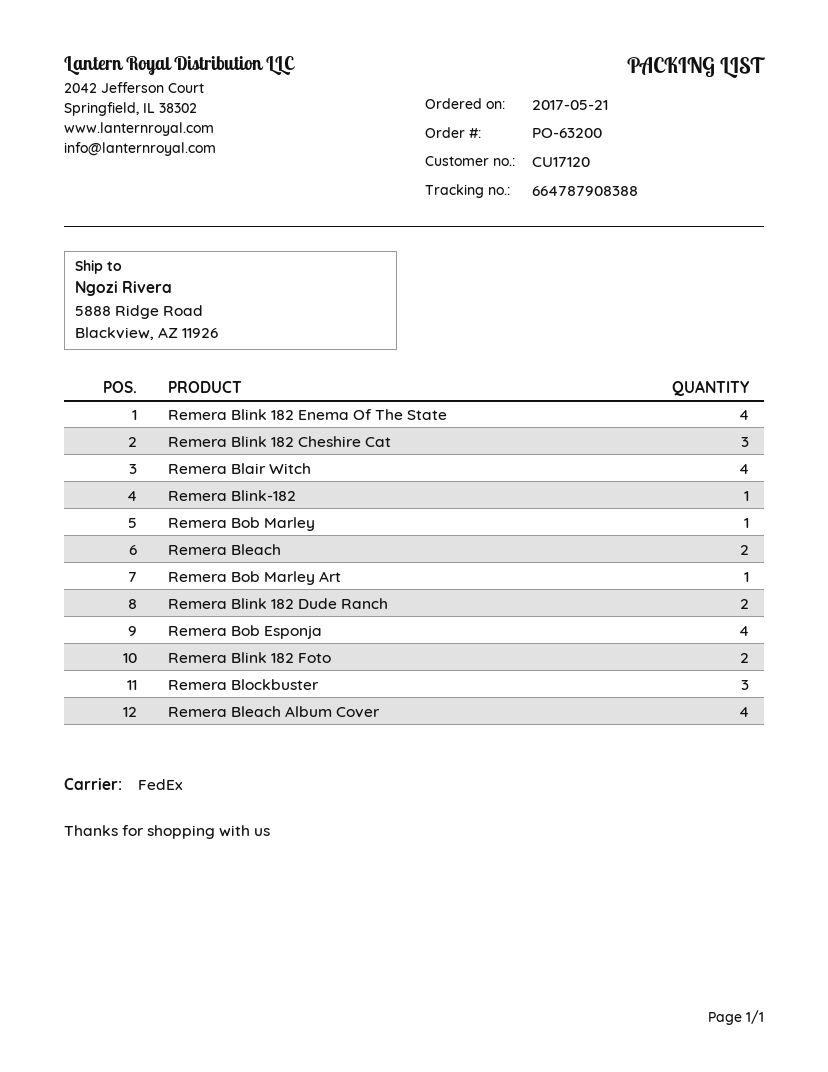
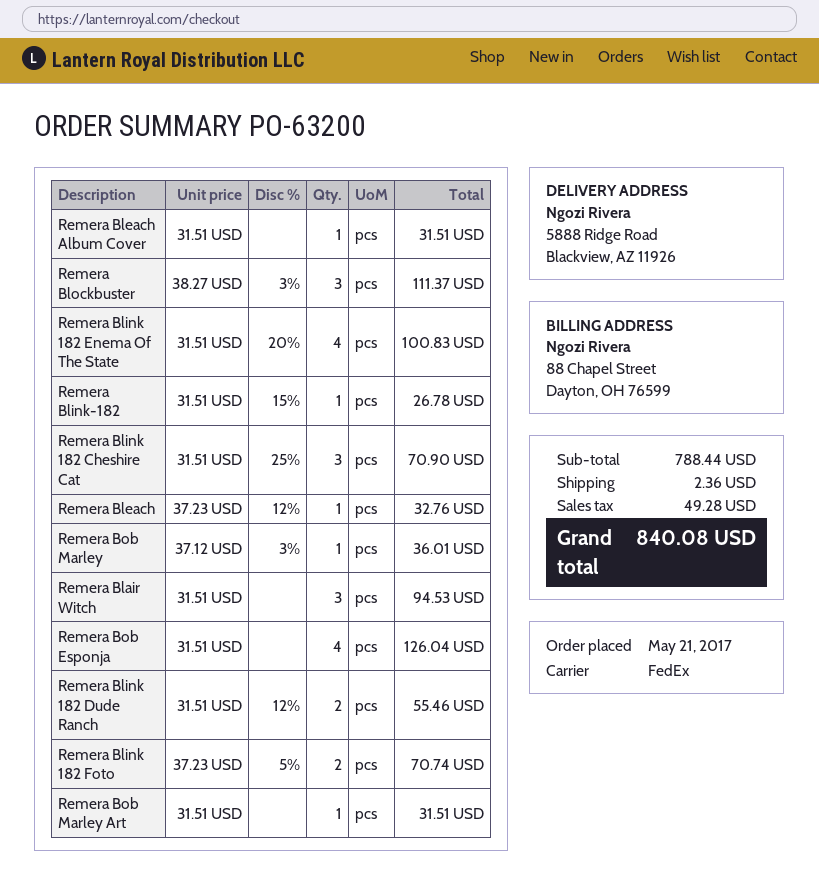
Remera Blair Witch: 4 -> 3
Remera Bleach: 2 -> 1
Remera Bleach Album Cover: 4 -> 1

